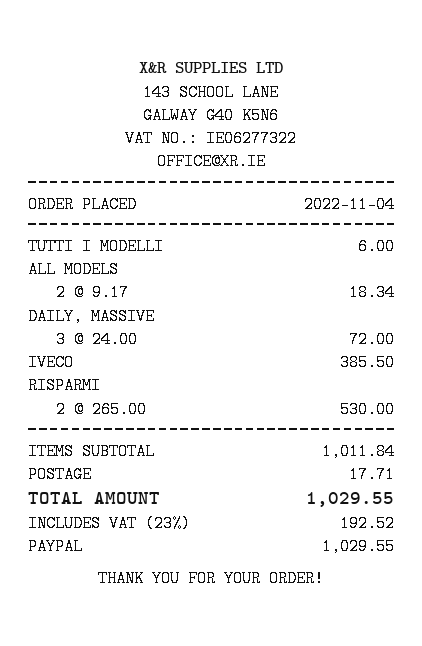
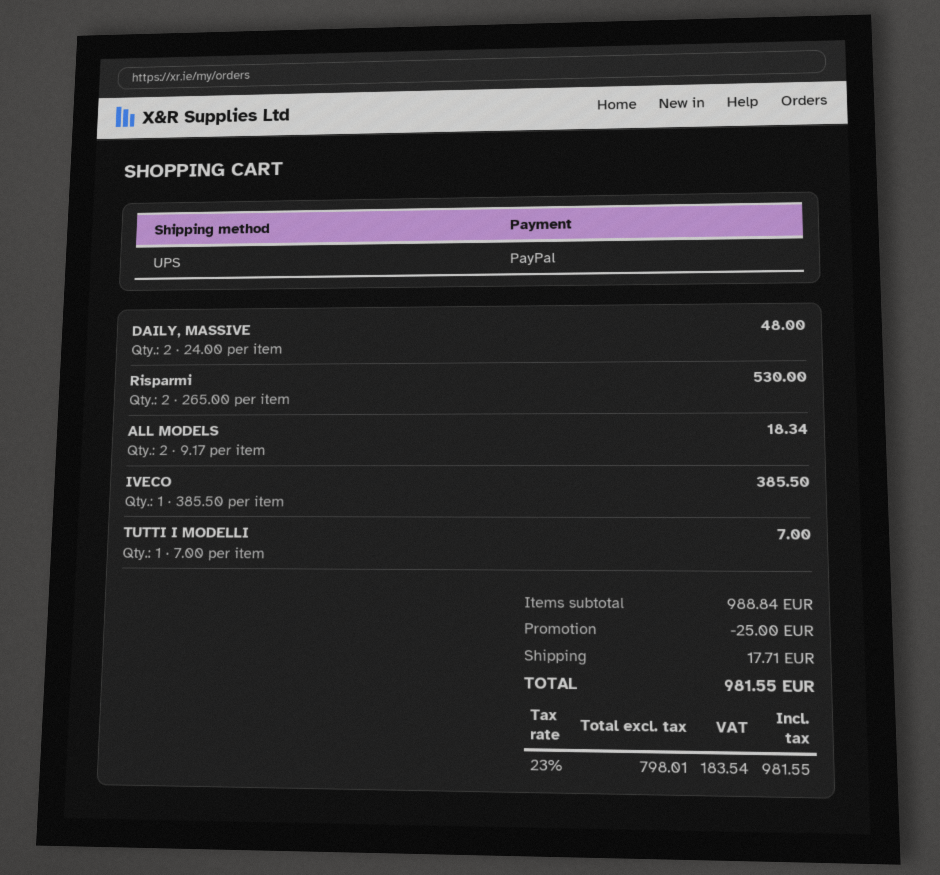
TUTTI I MODELLI: 1 x 6.00 = 6.00 -> 1 x 7.00 = 7.00
DAILY, MASSIVE: 3 x 24.00 = 72.00 -> 2 x 24.00 = 48.00
subtotal: 1011.84 -> 988.84
discount: none -> 25.00
tax: 23% = 192.52 -> 23% = 183.54
total: 1029.55 -> 981.55

